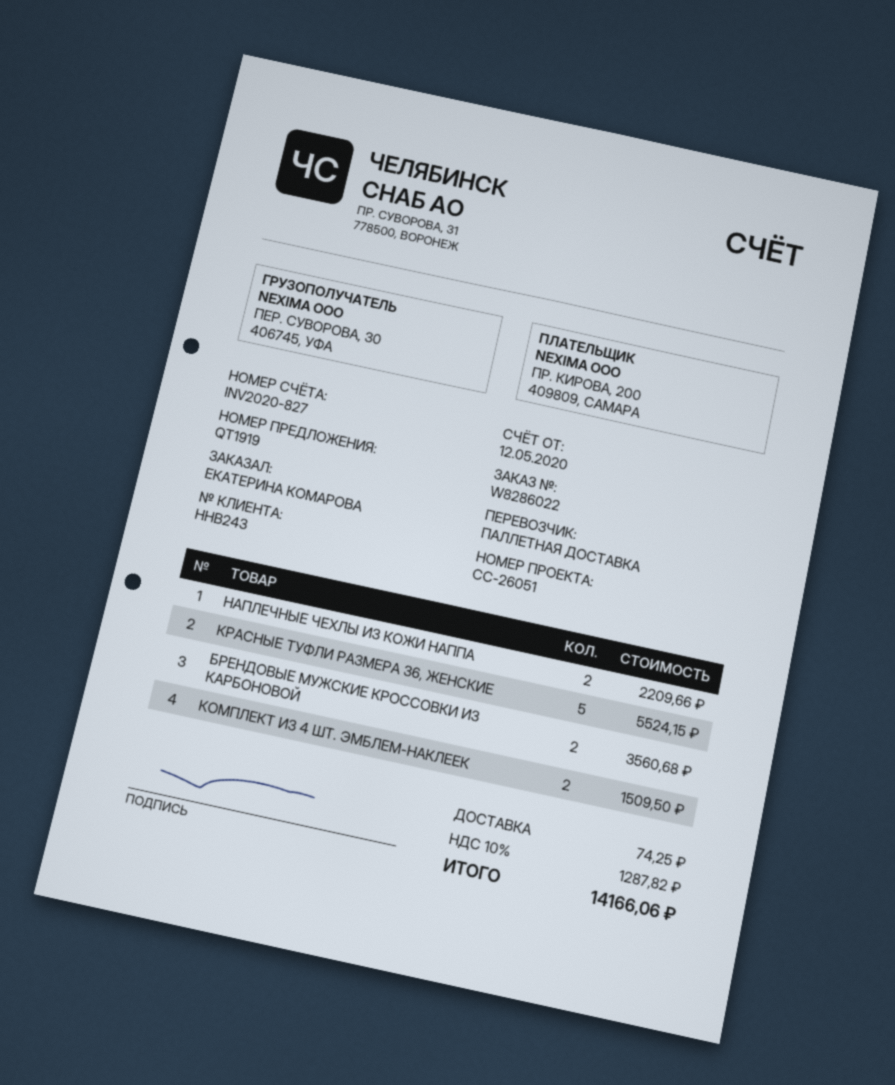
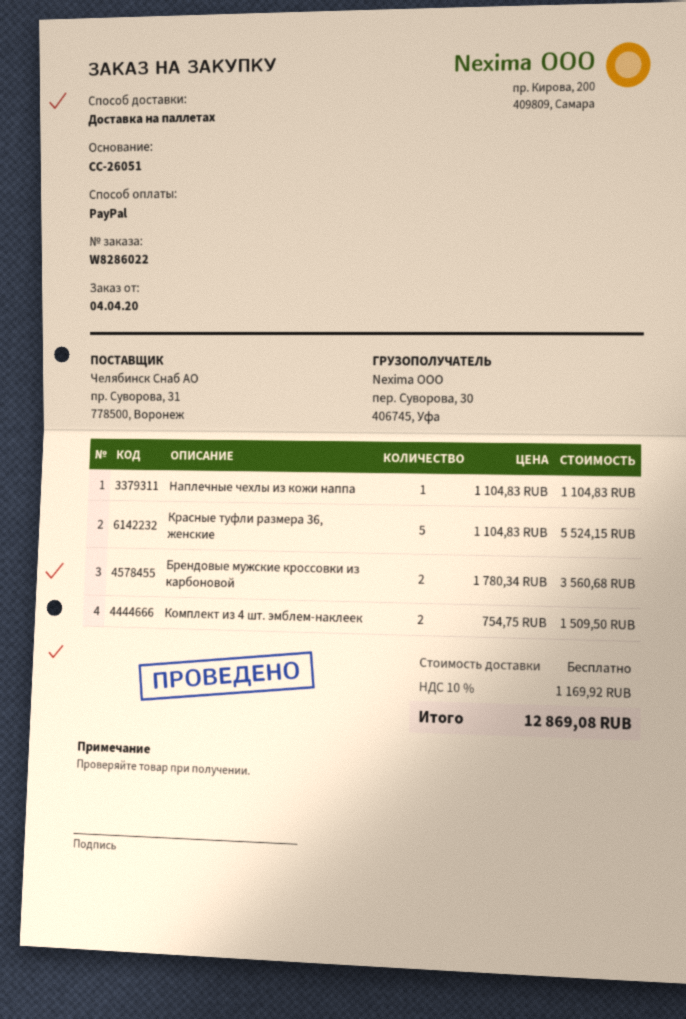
НАПЛЕЧНЫЕ ЧЕХЛЫ ИЗ КОЖИ НАППА: 2 for 2209.66 -> 1 for 1104.83
shipping: 74.25 -> 0.00
tax: 10% = 1287.82 -> 10% = 1169.92
total: 14166.06 -> 12869.08

